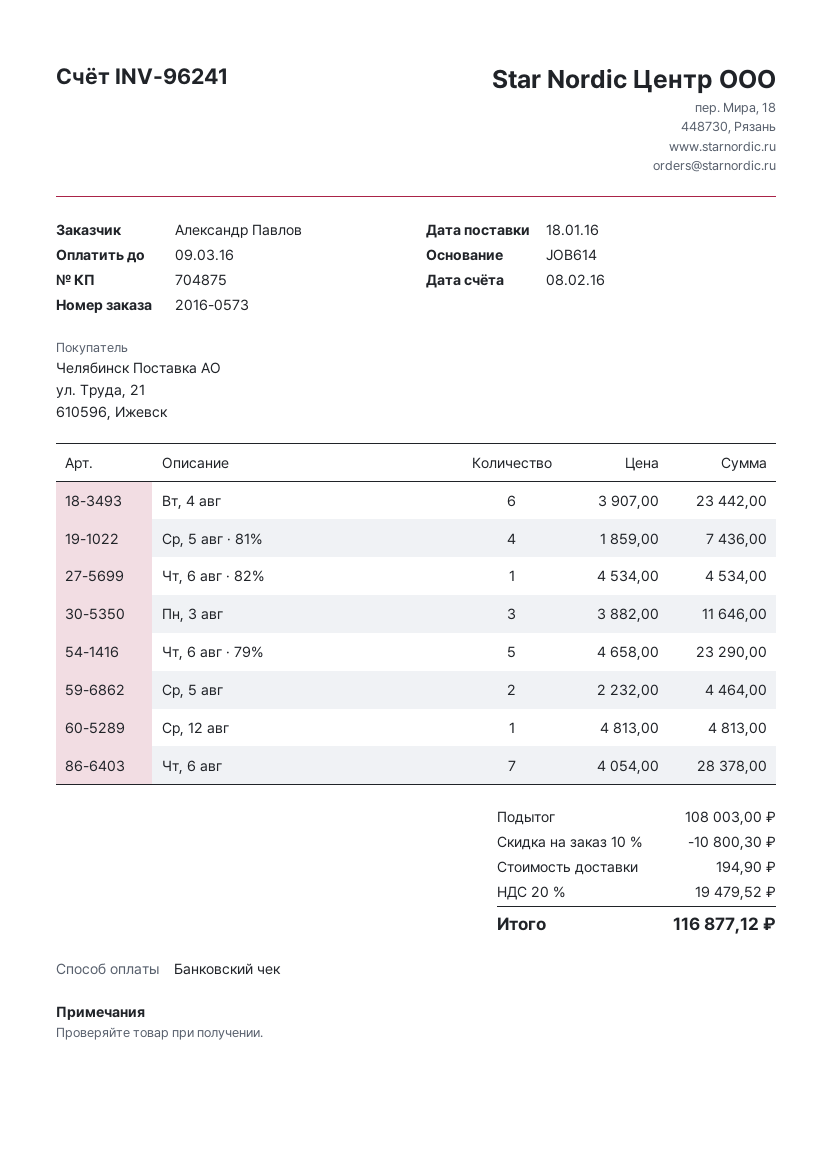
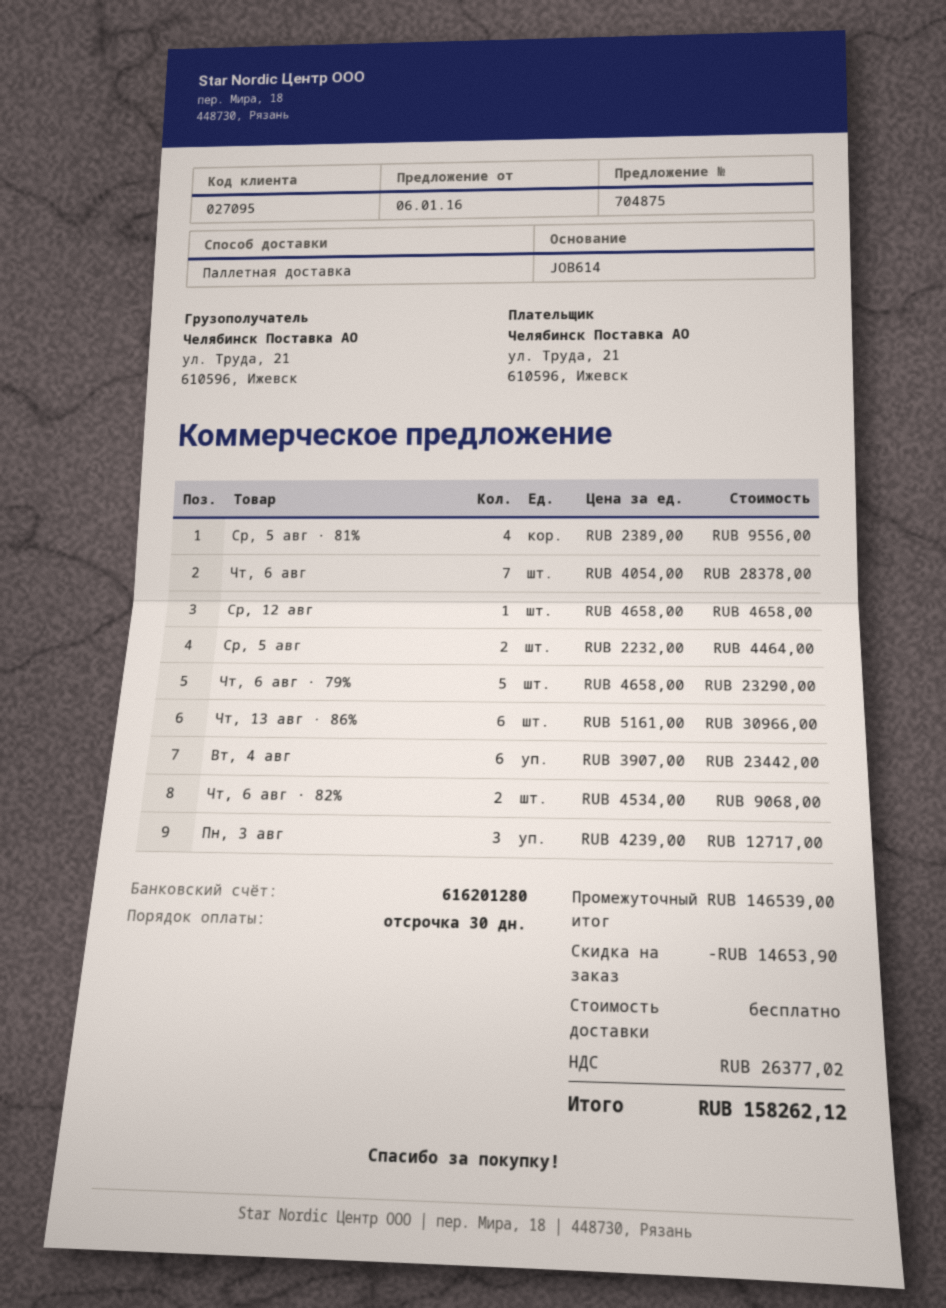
Ср, 5 авг · 81%: 4 x 1859.00 = 7436.00 -> 4 x 2389.00 = 9556.00
Чт, 6 авг · 82%: 1 x 4534.00 = 4534.00 -> 2 x 4534.00 = 9068.00
Пн, 3 авг: 3 x 3882.00 = 11646.00 -> 3 x 4239.00 = 12717.00
Ср, 12 авг: 1 x 4813.00 = 4813.00 -> 1 x 4658.00 = 4658.00
Чт, 13 авг · 86%: none -> 6 x 5161.00 = 30966.00
subtotal: 108003.00 -> 146539.00
discount: 10800.30 -> 14653.90
shipping: 194.90 -> 0.00
tax: 19479.52 -> 26377.02
total: 116877.12 -> 158262.12

